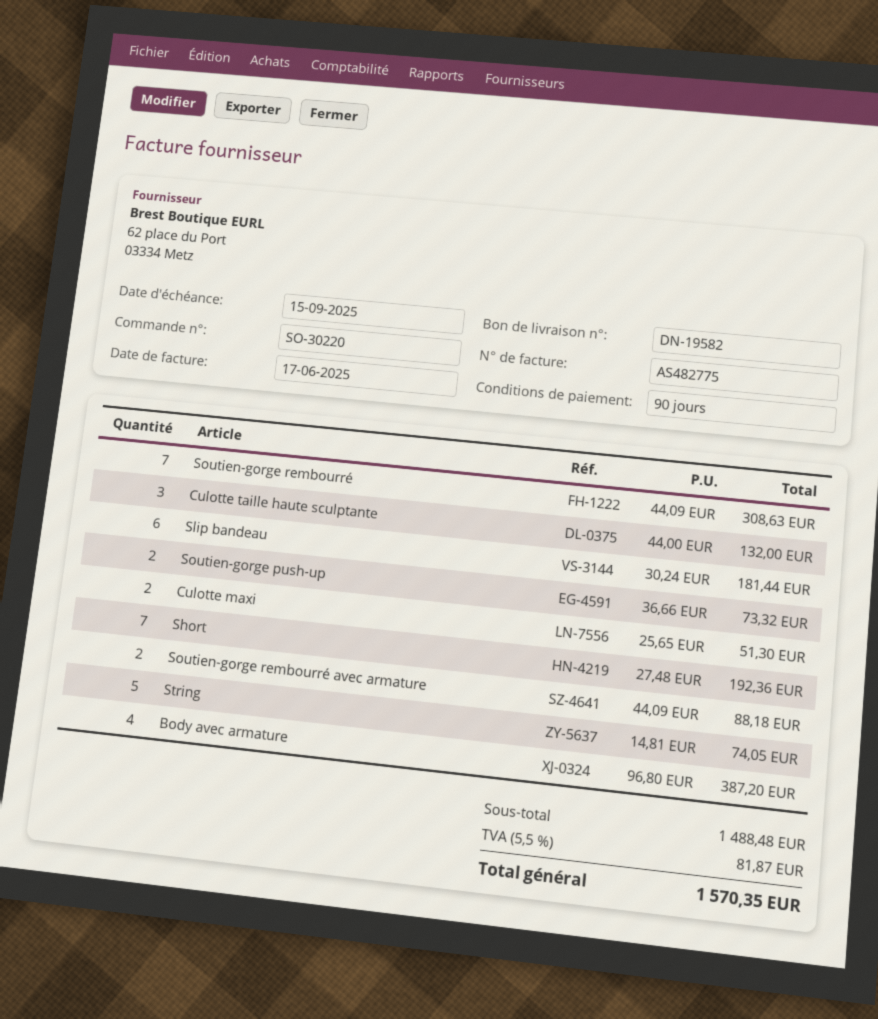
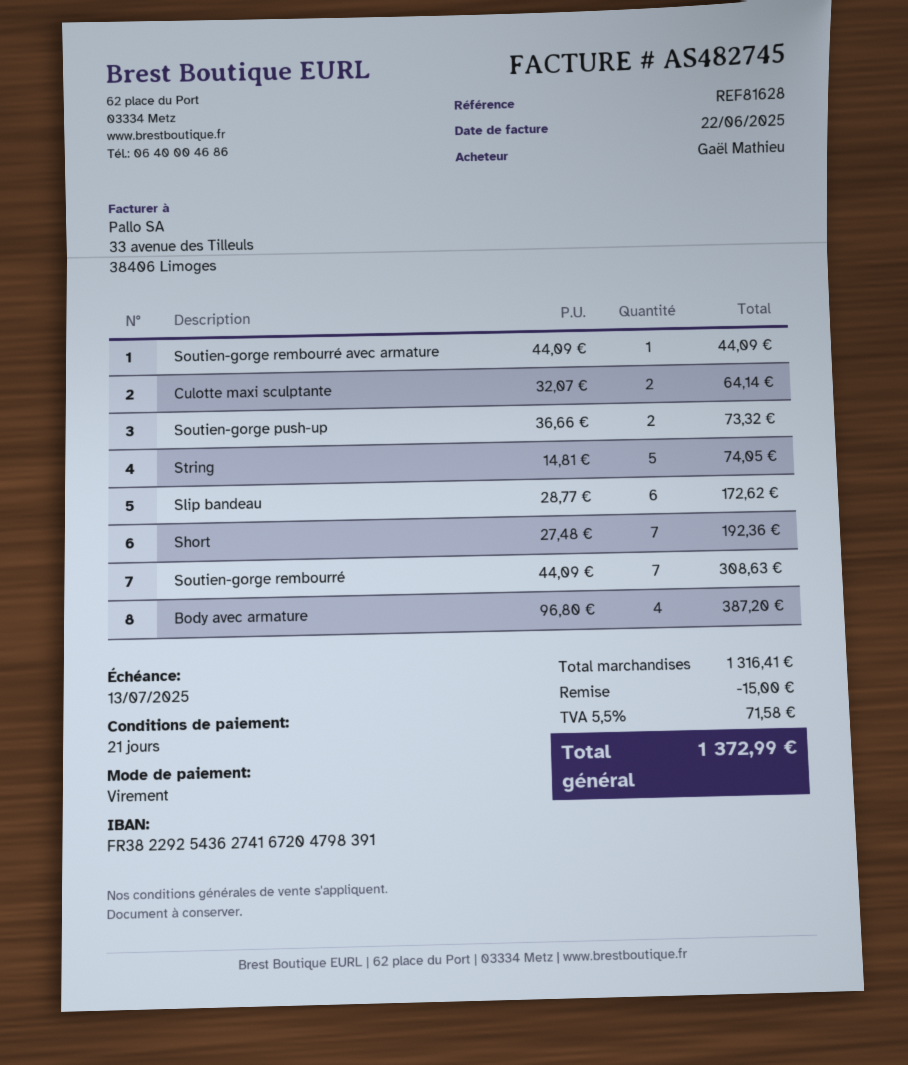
invoice number: AS482775 -> AS482745
invoice date: 2025-06-17 -> 2025-06-22
payment terms: 90 days -> 21 days
due date: 2025-09-15 -> 2025-07-13
Culotte taille haute sculptante: 3 x 44.00 = 132.00 -> none
Slip bandeau: 6 x 30.24 = 181.44 -> 6 x 28.77 = 172.62
Culotte maxi: 2 x 25.65 = 51.30 -> none
Soutien-gorge rembourré avec armature: 2 x 44.09 = 88.18 -> 1 x 44.09 = 44.09
Culotte maxi sculptante: none -> 2 x 32.07 = 64.14
subtotal: 1488.48 -> 1316.41
discount: none -> 15.00
tax: 5.5% = 81.87 -> 5.5% = 71.58
total: 1570.35 -> 1372.99

